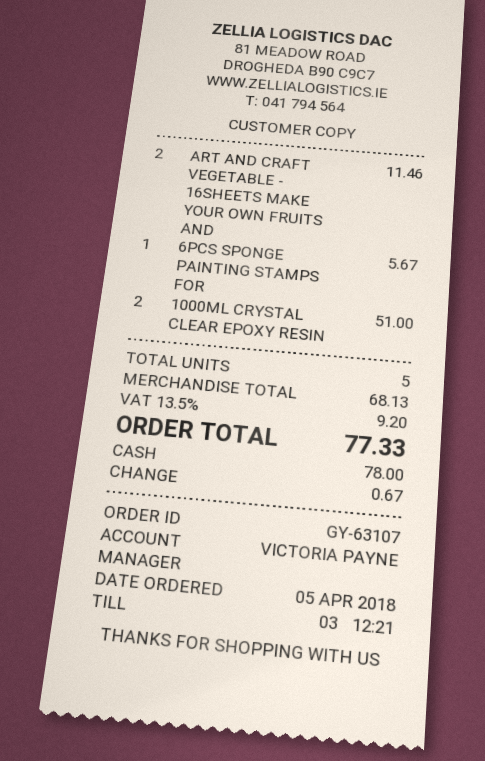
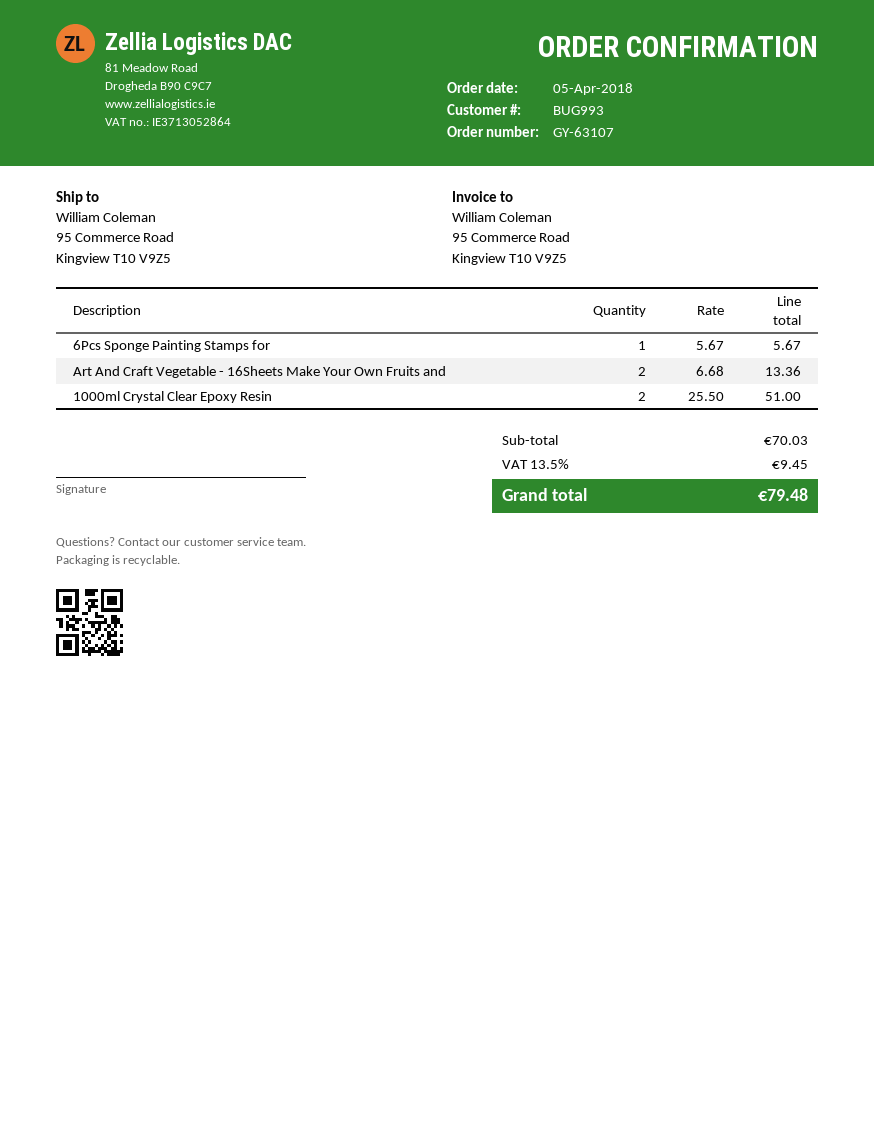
ART AND CRAFT VEGETABLE - 16SHEETS MAKE YOUR OWN FRUITS AND: 2 for 11.46 -> 2 for 13.36
subtotal: 68.13 -> 70.03
tax: 13.5% = 9.20 -> 13.5% = 9.45
total: 77.33 -> 79.48

